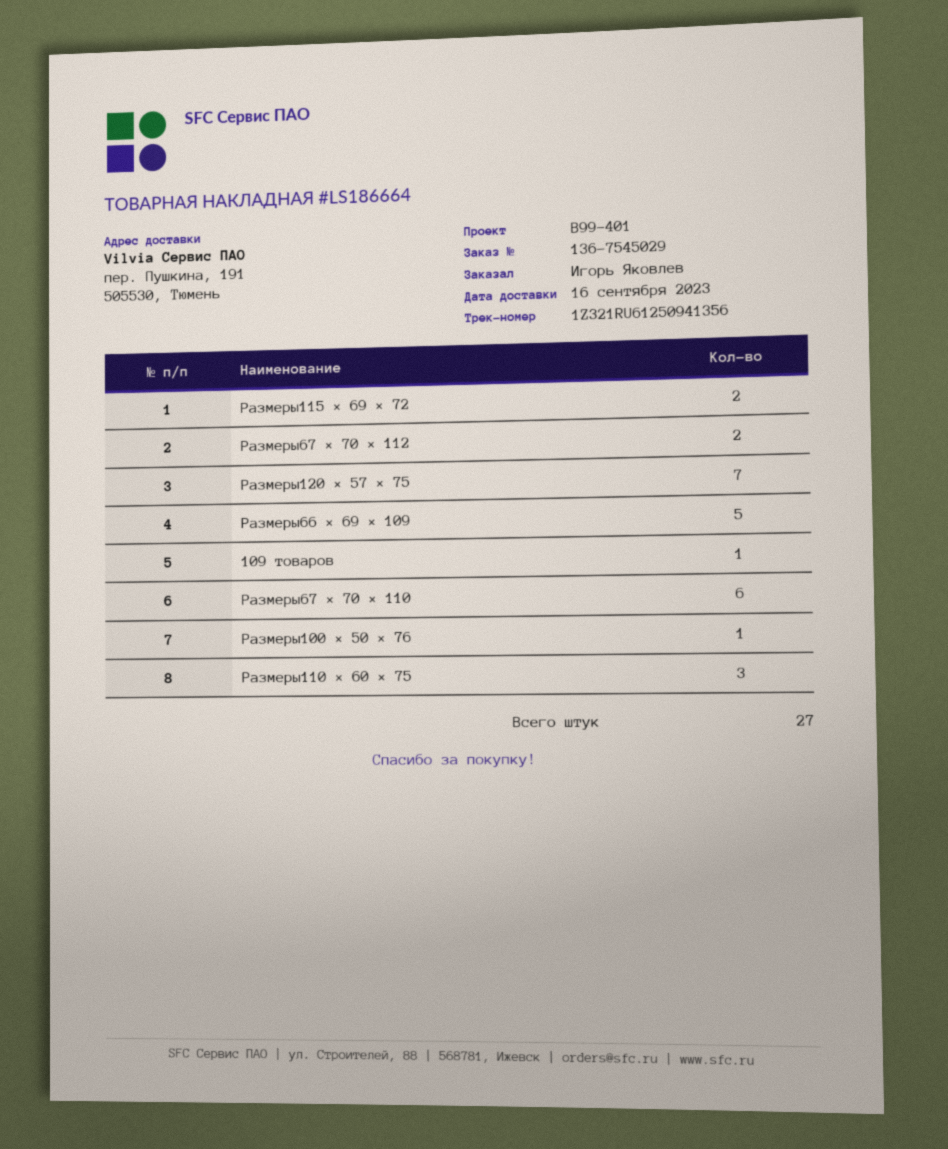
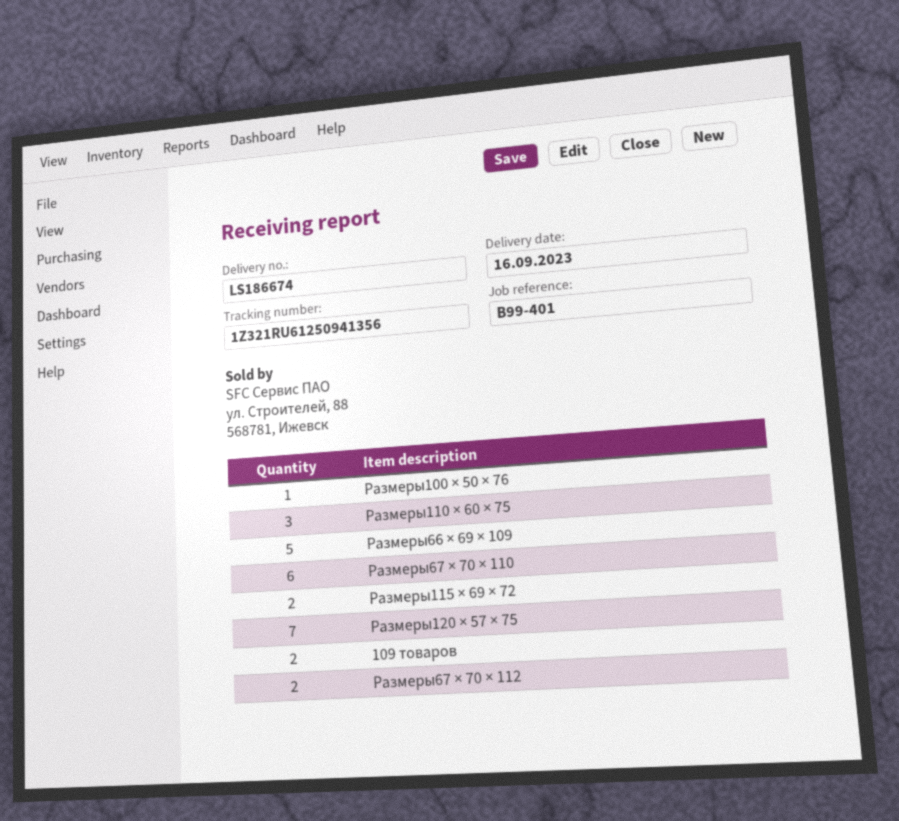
delivery note number: LS186664 -> LS186674
109 товаров: 1 -> 2

